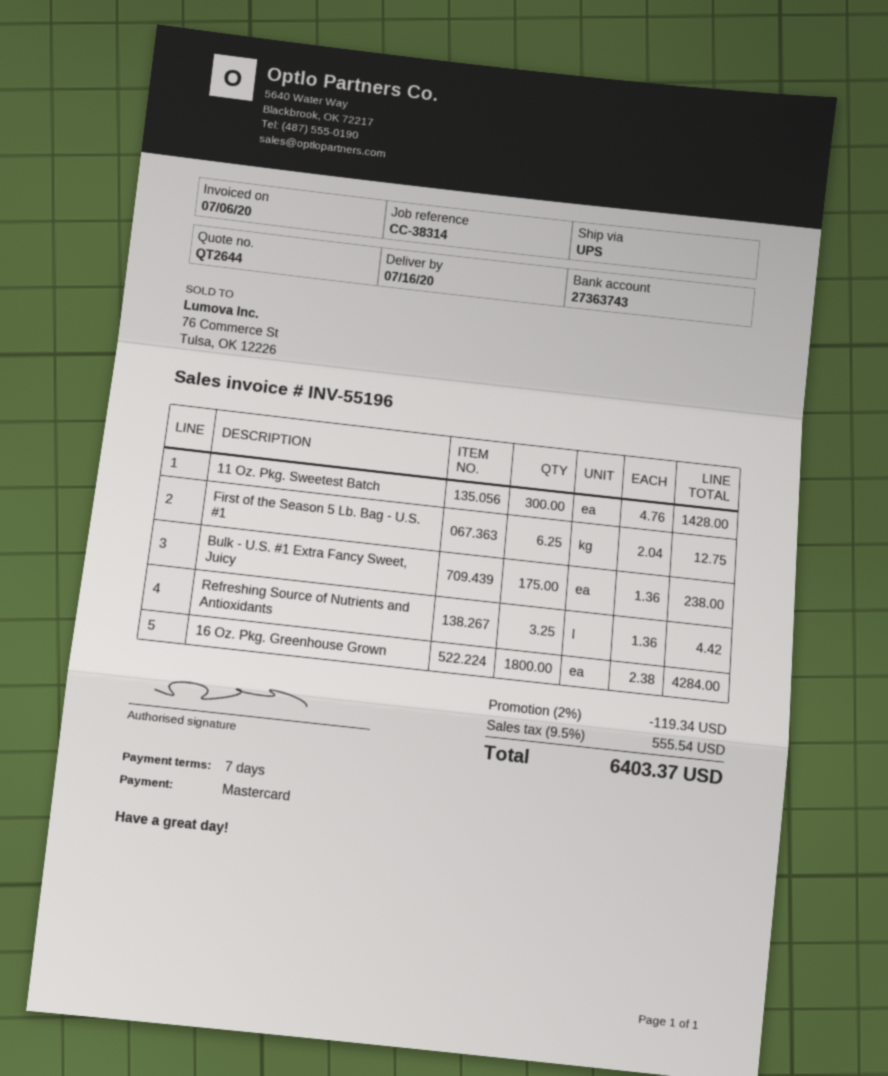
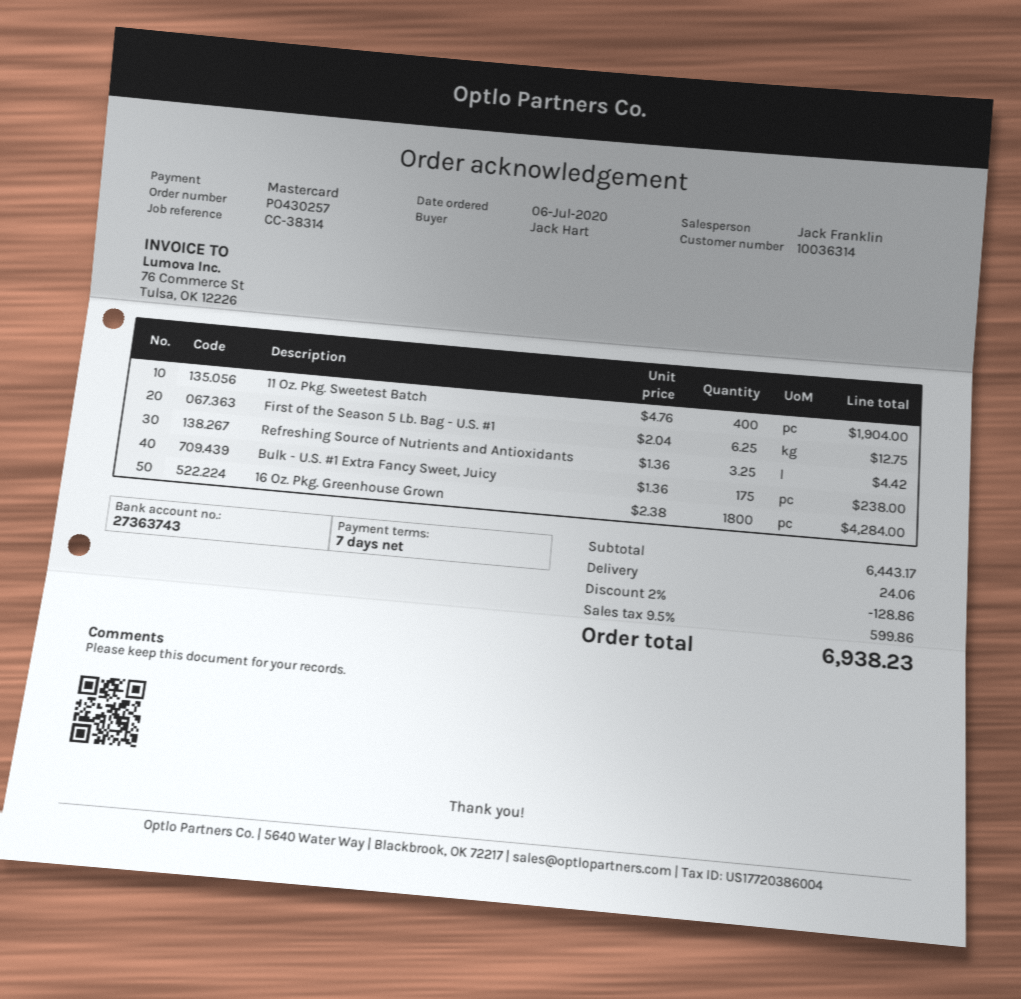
11 Oz. Pkg. Sweetest Batch: 300 x 4.76 = 1428.00 -> 400 x 4.76 = 1904.00
discount: 2% = 119.34 -> 2% = 128.86
shipping: none -> 24.06
tax: 9.5% = 555.54 -> 9.5% = 599.86
total: 6403.37 -> 6938.23

